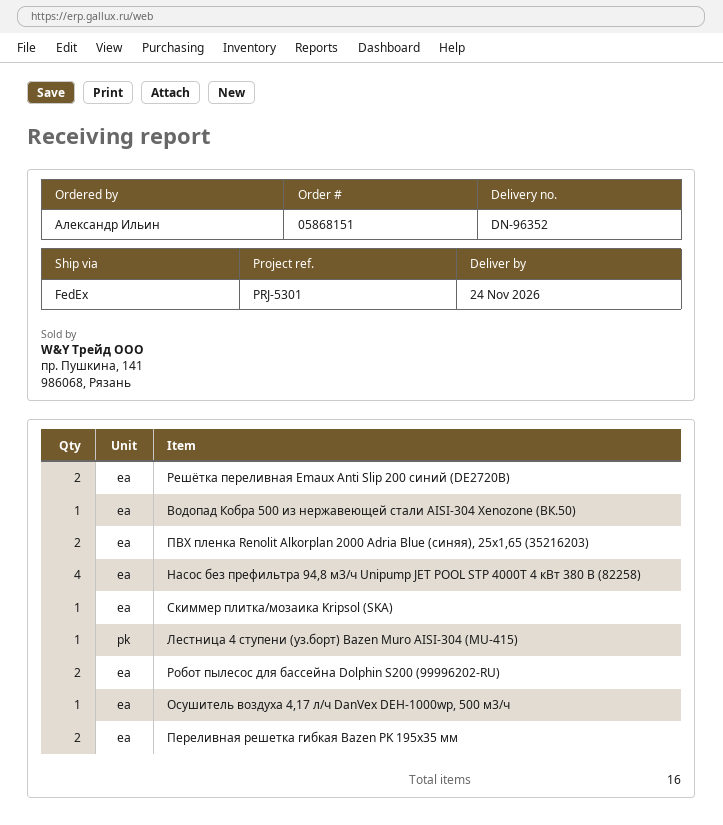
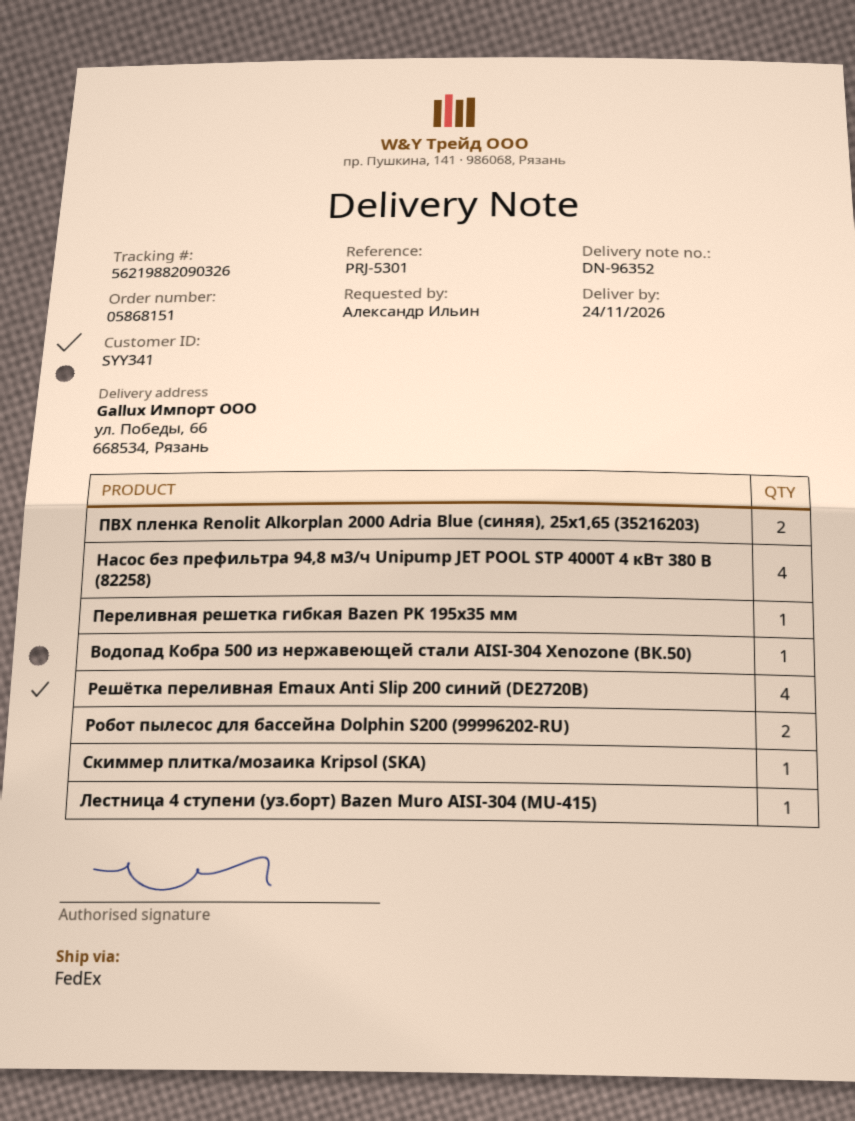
Решётка переливная Emaux Anti Slip 200 синий (DE2720B): 2 -> 4
Осушитель воздуха 4,17 л/ч DanVex DEH-1000wp, 500 м3/ч: 1 -> none
Переливная решетка гибкая Bazen PK 195х35 мм: 2 -> 1

